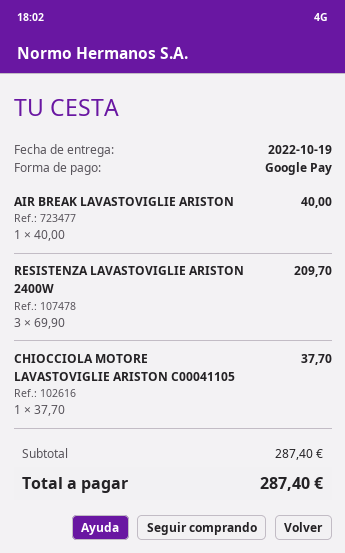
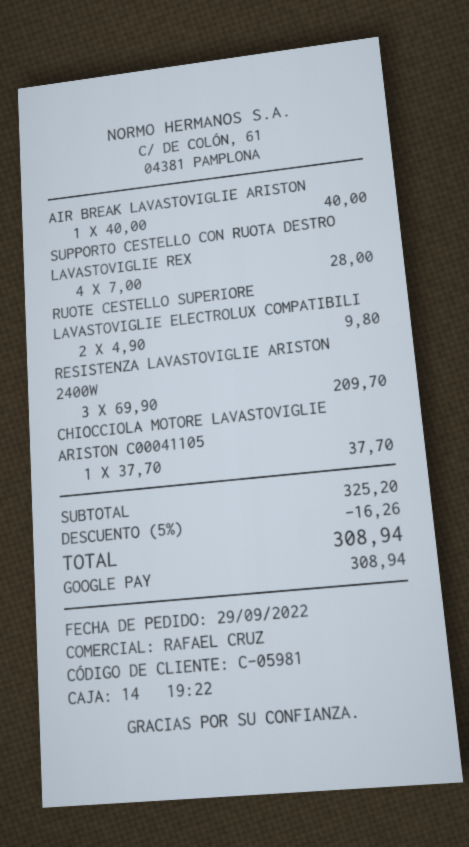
SUPPORTO CESTELLO CON RUOTA DESTRO LAVASTOVIGLIE REX: none -> 4 x 7.00 = 28.00
RUOTE CESTELLO SUPERIORE LAVASTOVIGLIE ELECTROLUX COMPATIBILI: none -> 2 x 4.90 = 9.80
subtotal: 287.40 -> 325.20
discount: none -> 5% = 16.26
total: 287.40 -> 308.94

